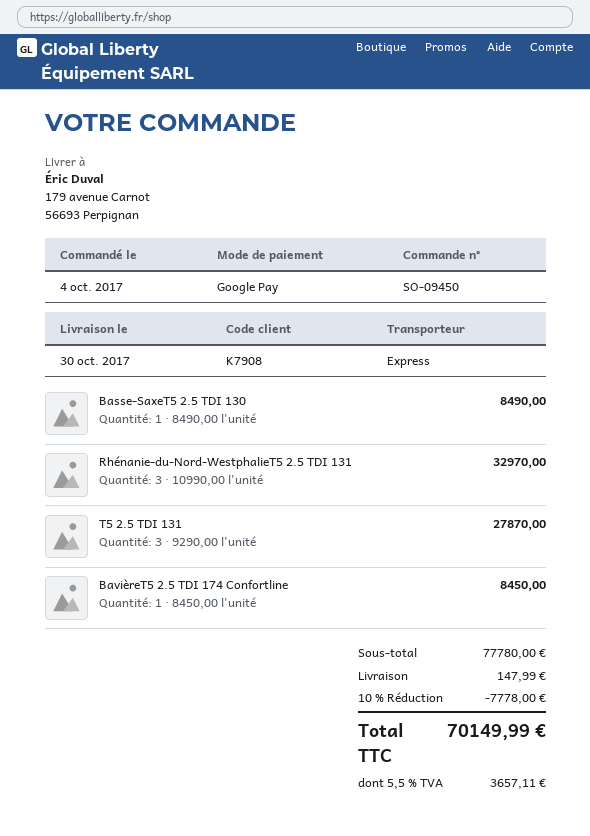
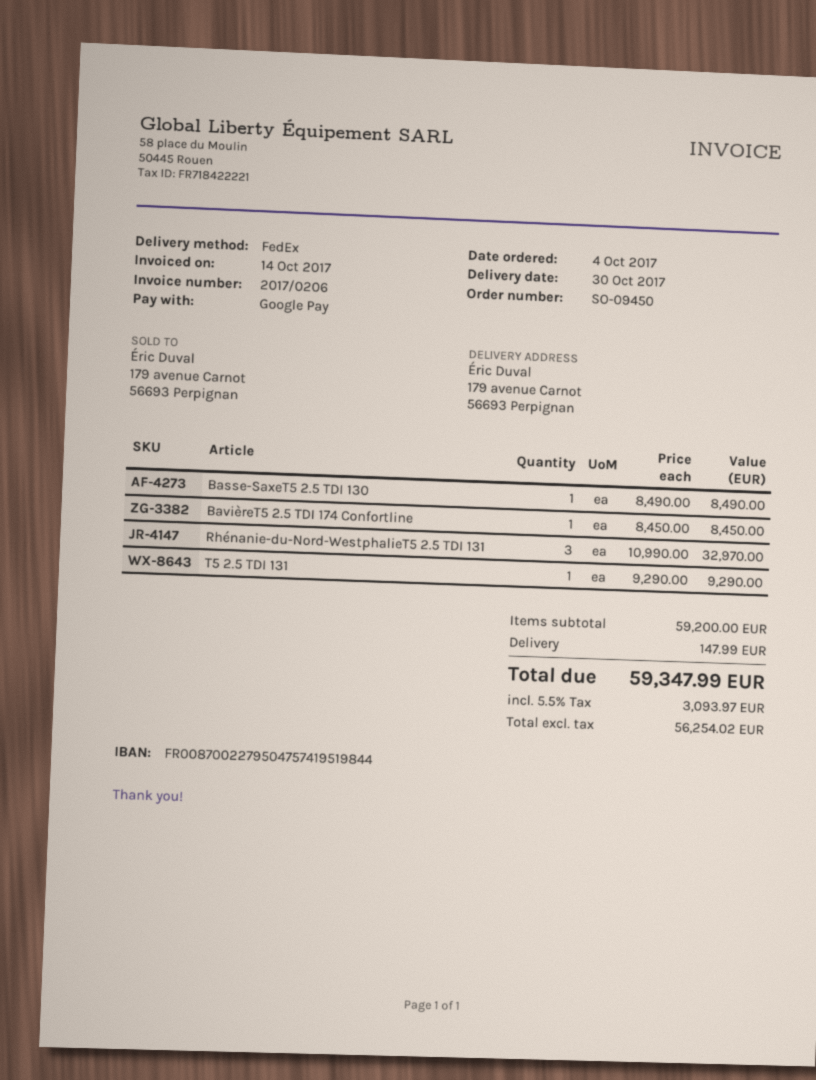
shipping method: express -> FedEx
T5 2.5 TDI 131: 3 x 9290.00 = 27870.00 -> 1 x 9290.00 = 9290.00
subtotal: 77780.00 -> 59200.00
discount: 10% = 7778.00 -> none
tax: 5.5% = 3657.11 -> 5.5% = 3093.97
total: 70149.99 -> 59347.99

